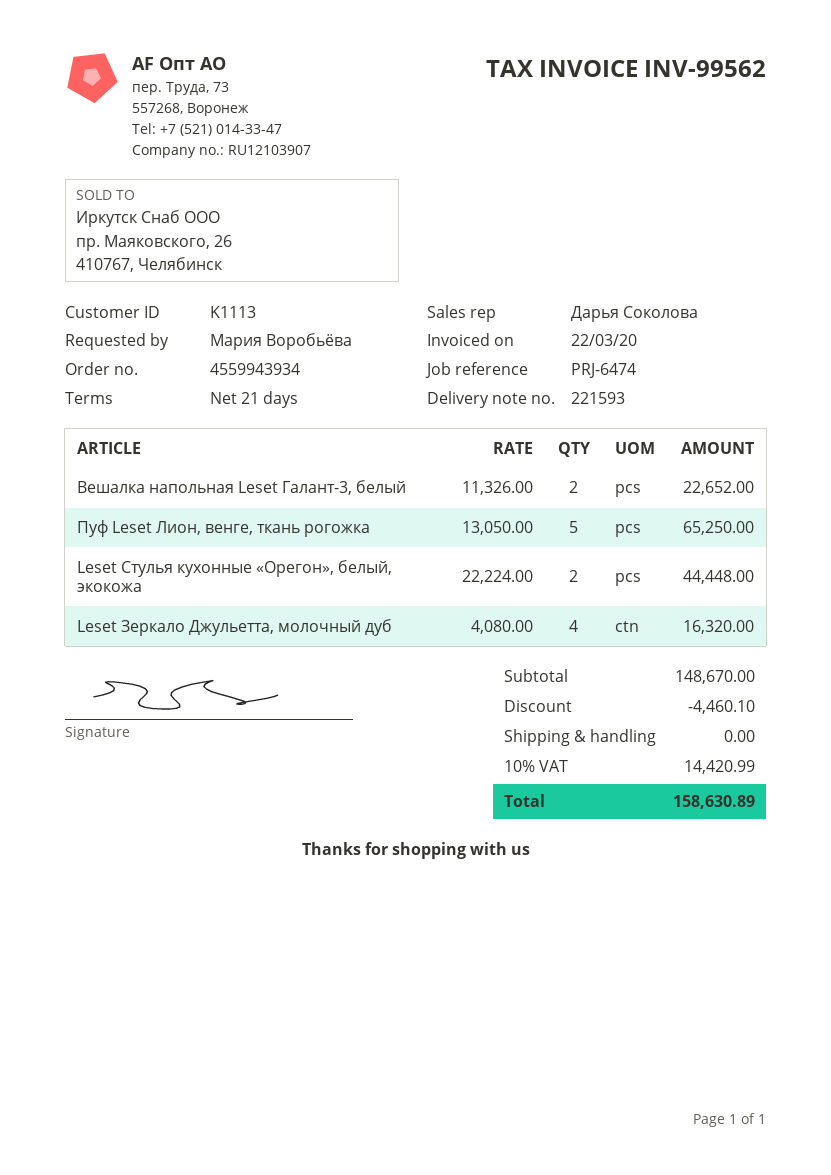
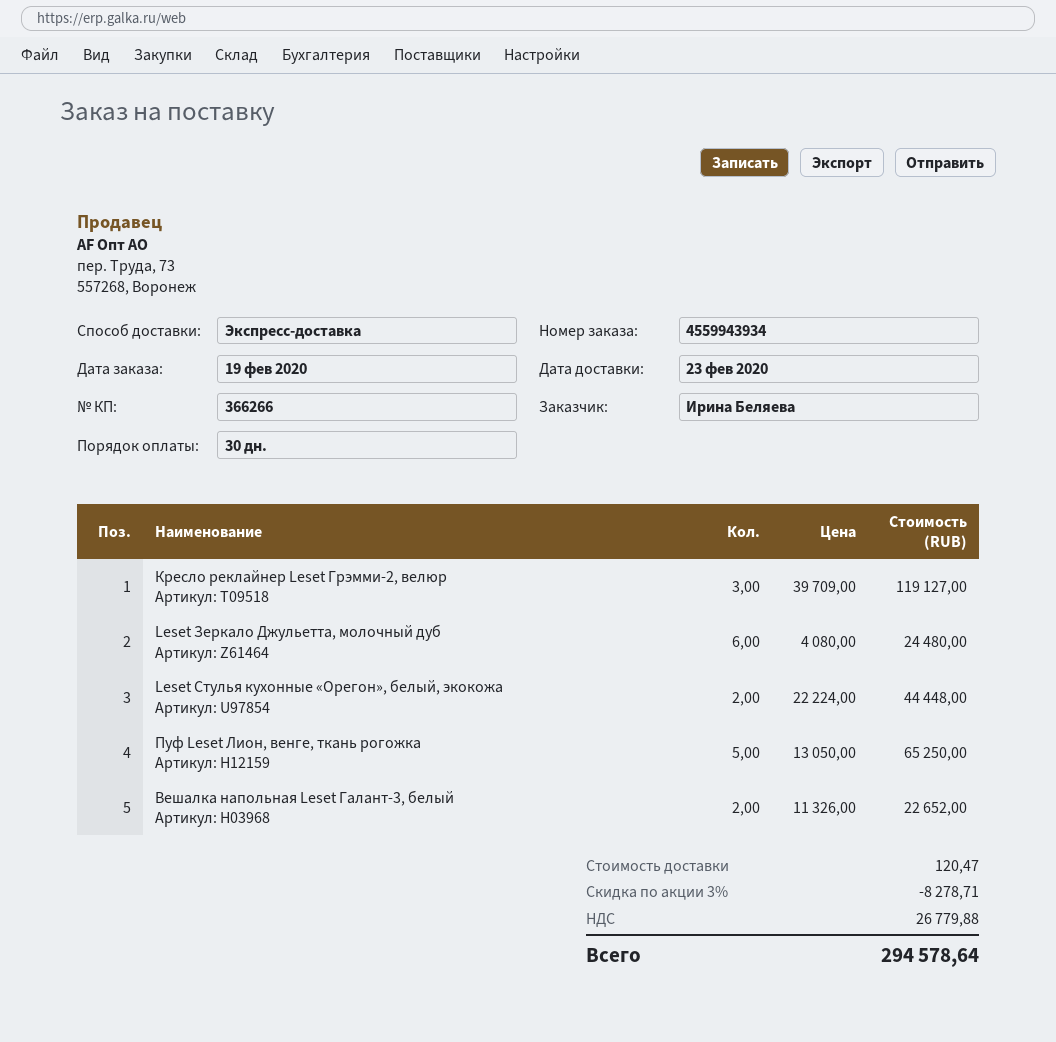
payment terms: 21 days -> 30 days
ordered by: Мария Воробьёва -> Ирина Беляева
Leset Зеркало Джульетта, молочный дуб: 4 x 4080.00 = 16320.00 -> 6 x 4080.00 = 24480.00
Кресло реклайнер Leset Грэмми-2, велюр: none -> 3 x 39709.00 = 119127.00
discount: 4460.10 -> 8278.71
shipping: 0.00 -> 120.47
tax: 14420.99 -> 26779.88
total: 158630.89 -> 294578.64

